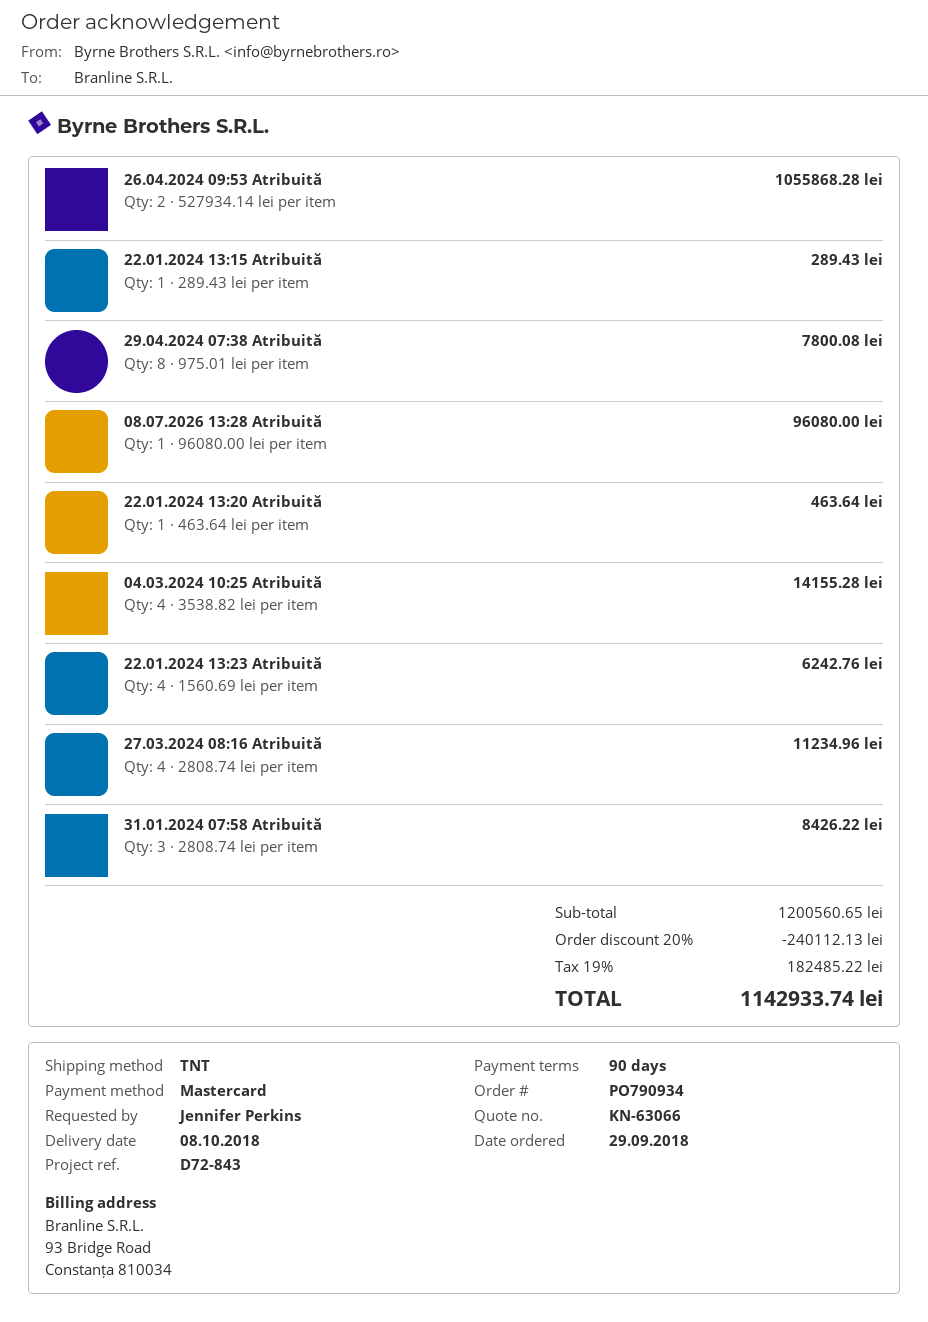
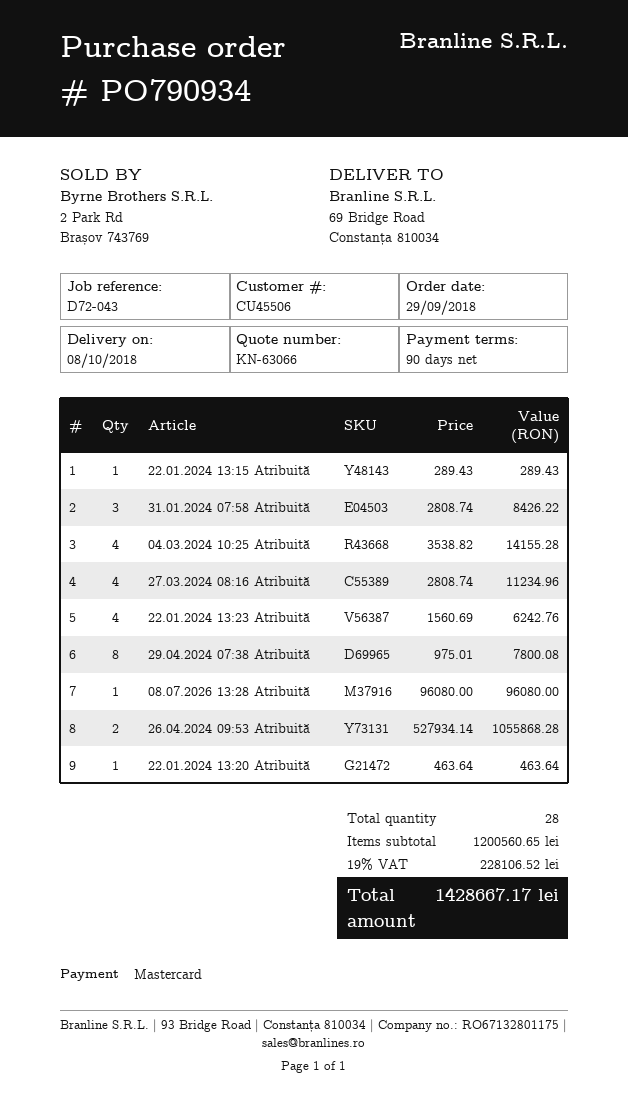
reference: D72-843 -> D72-043
discount: 20% = 240112.13 -> none
tax: 19% = 182485.22 -> 19% = 228106.52
total: 1142933.74 -> 1428667.17

